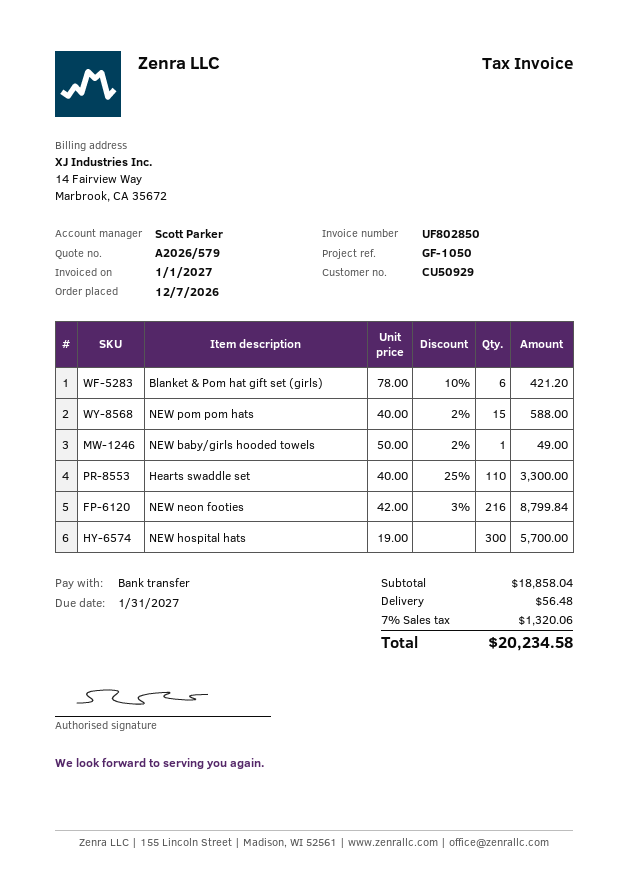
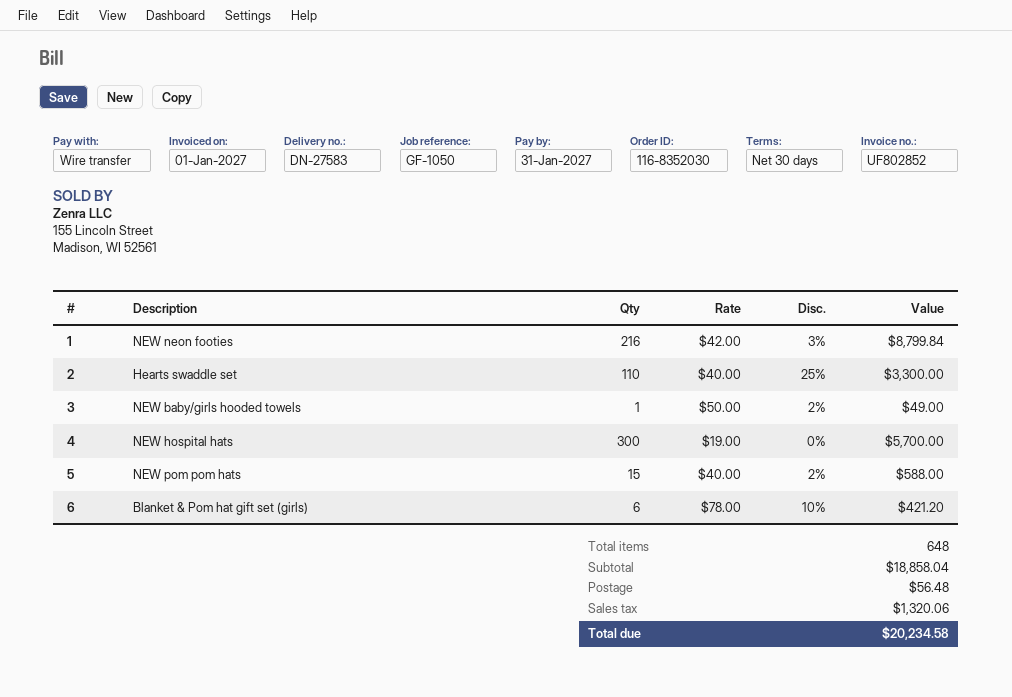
invoice number: UF802850 -> UF802852

